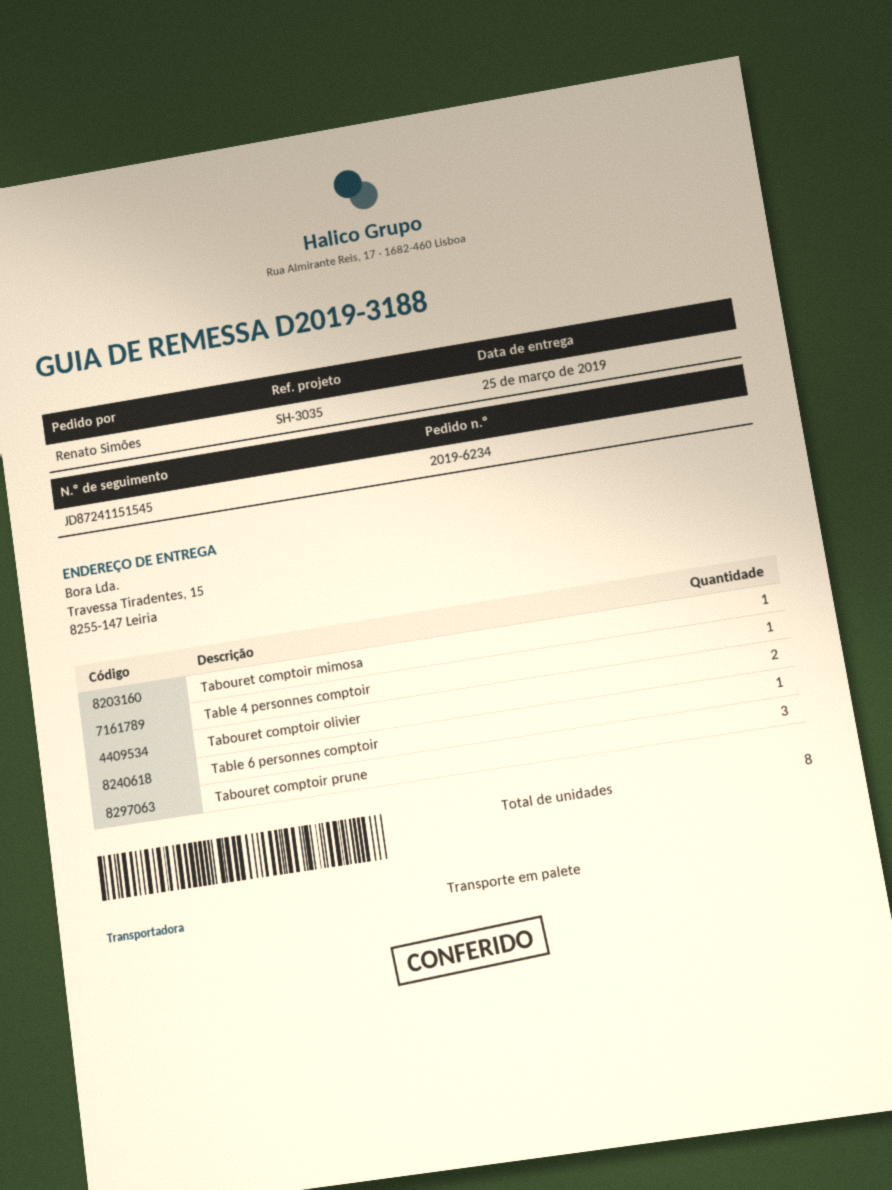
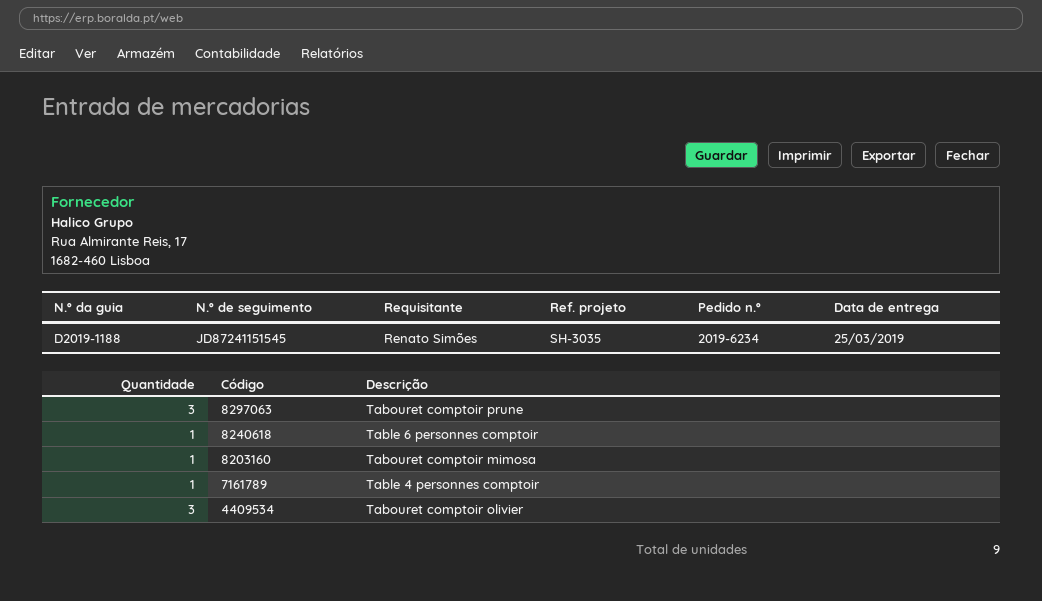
delivery note number: D2019-3188 -> D2019-1188
Tabouret comptoir olivier: 2 -> 3
total quantity: 8 -> 9

